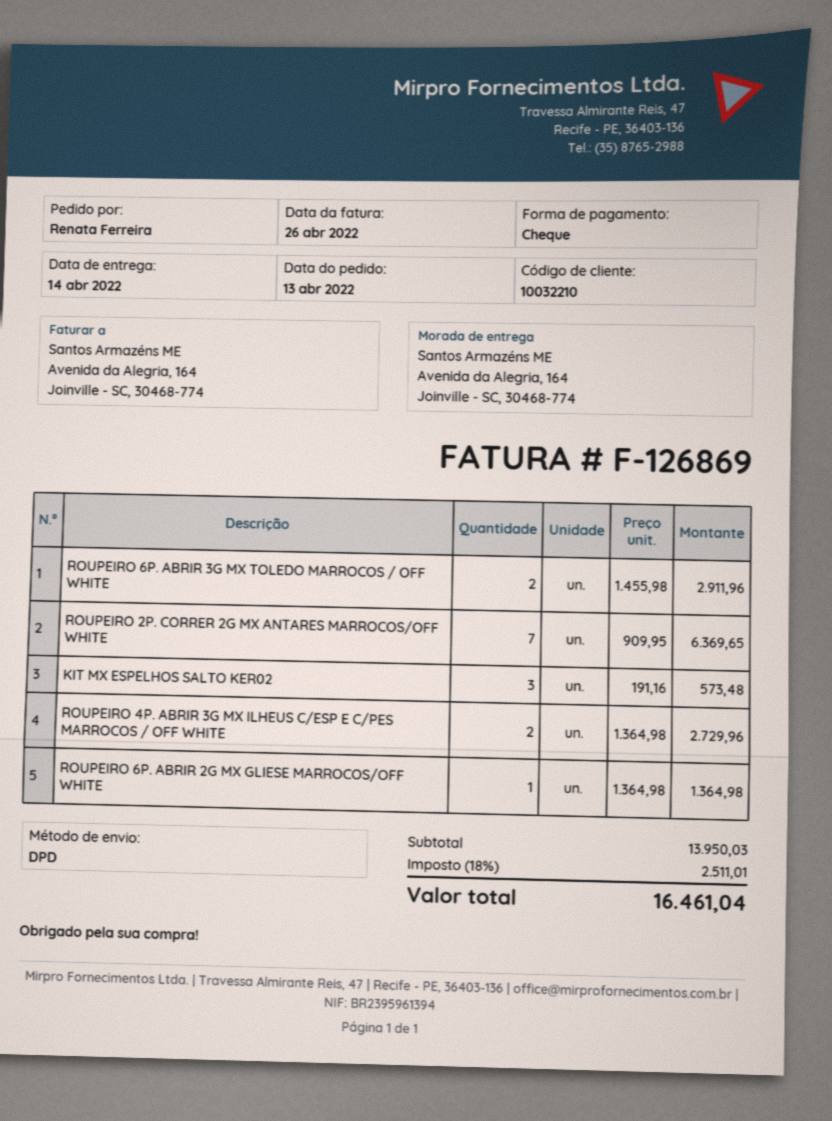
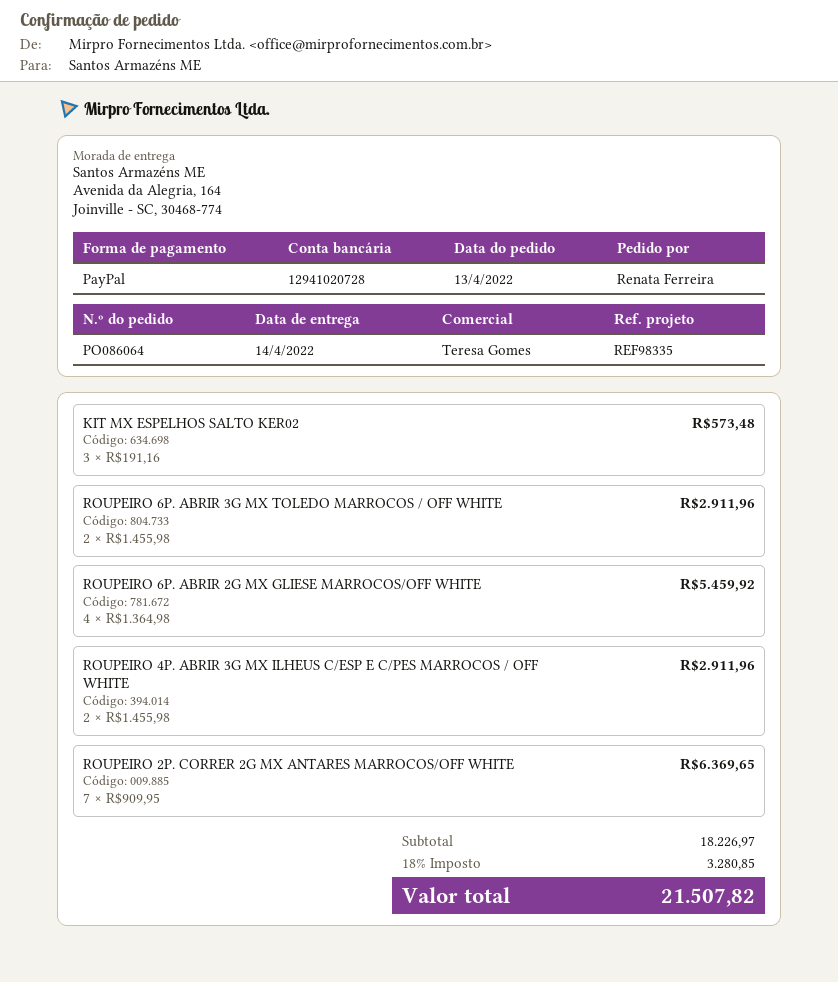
payment method: cheque -> PayPal
ROUPEIRO 4P. ABRIR 3G MX ILHEUS C/ESP E C/PES MARROCOS / OFF WHITE: 2 x 1364.98 = 2729.96 -> 2 x 1455.98 = 2911.96
ROUPEIRO 6P. ABRIR 2G MX GLIESE MARROCOS/OFF WHITE: 1 x 1364.98 = 1364.98 -> 4 x 1364.98 = 5459.92
subtotal: 13950.03 -> 18226.97
tax: 18% = 2511.01 -> 18% = 3280.85
total: 16461.04 -> 21507.82

